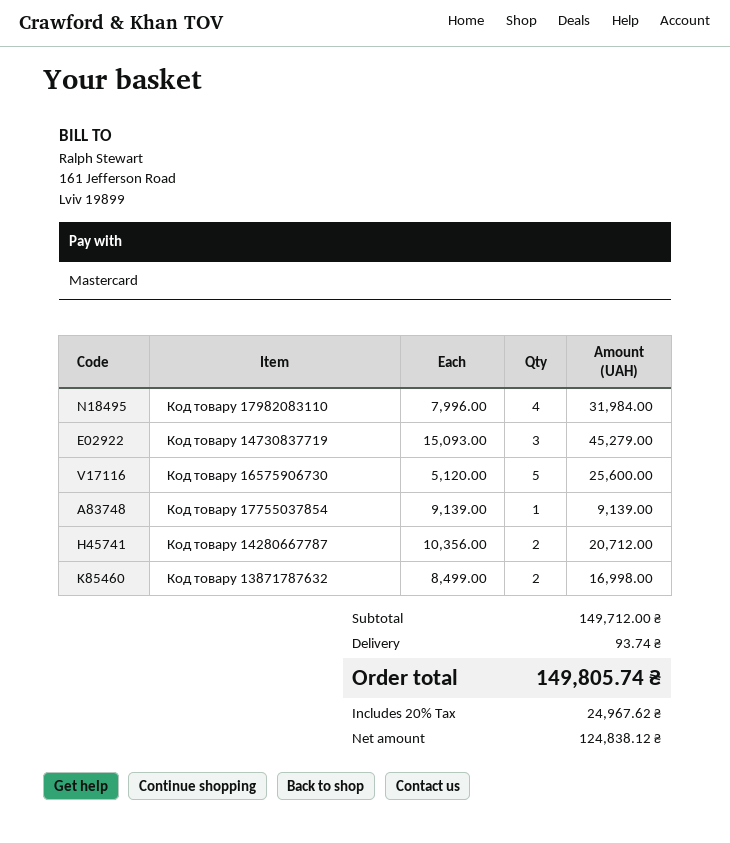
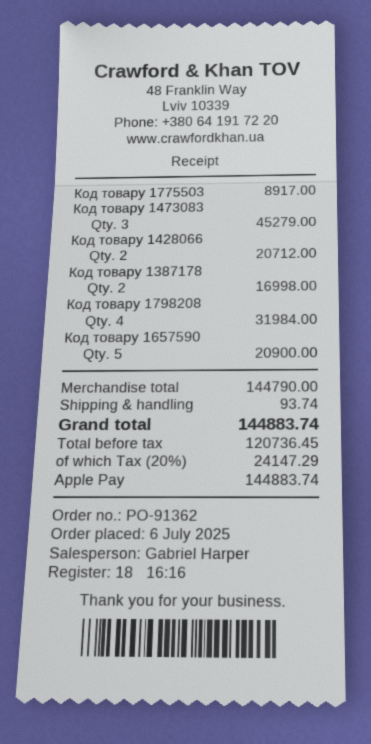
payment method: Mastercard -> Apple Pay
Код товару 16575906730: 5 for 25600.00 -> 5 for 20900.00
Код товару 17755037854: 1 for 9139.00 -> 1 for 8917.00
subtotal: 149712.00 -> 144790.00
net: 124838.12 -> 120736.45
tax: 20% = 24967.62 -> 20% = 24147.29
total: 149805.74 -> 144883.74

